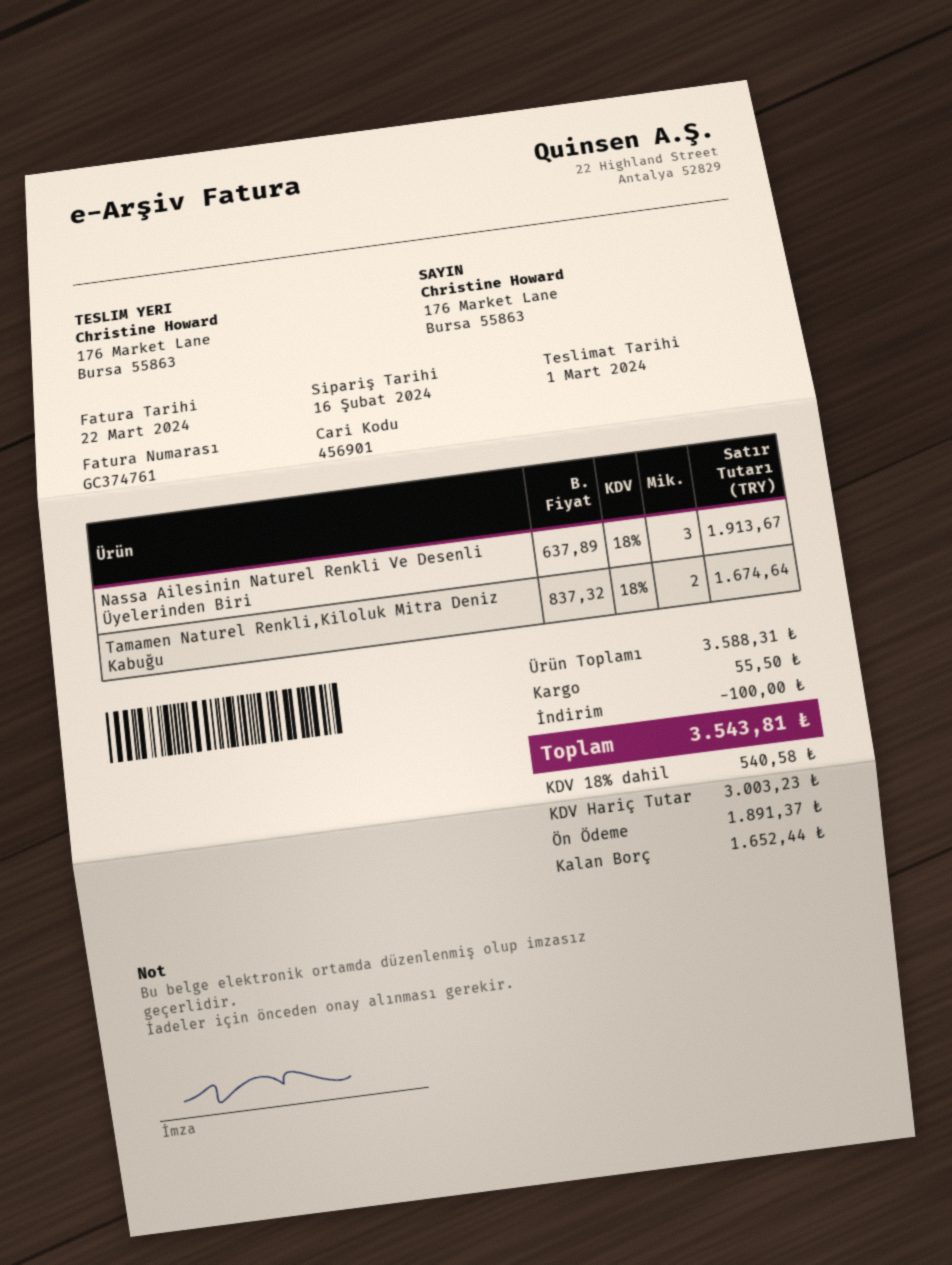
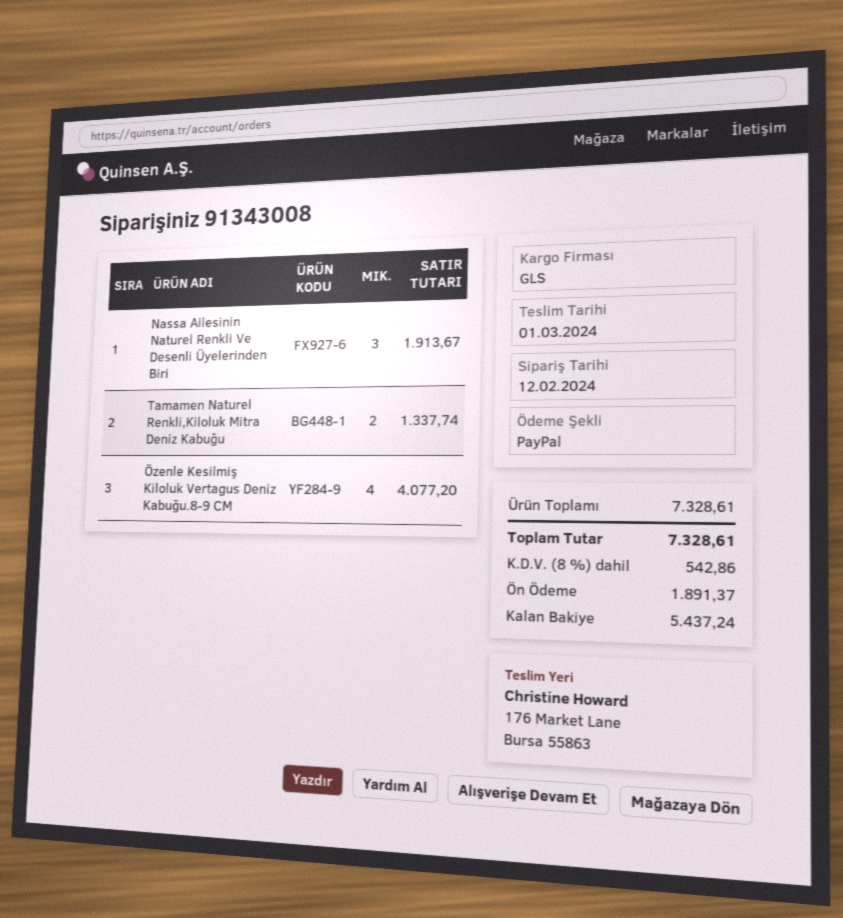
order date: 2024-02-16 -> 2024-02-12
Tamamen Naturel Renkli,Kiloluk Mitra Deniz Kabuğu: 2 for 1674.64 -> 2 for 1337.74
Özenle Kesilmiş Kiloluk Vertagus Deniz Kabuğu.8-9 CM: none -> 4 for 4077.20
subtotal: 3588.31 -> 7328.61
discount: 100.00 -> none
shipping: 55.50 -> none
tax: 18% = 540.58 -> 8% = 542.86
total: 3543.81 -> 7328.61
balance: 1652.44 -> 5437.24

